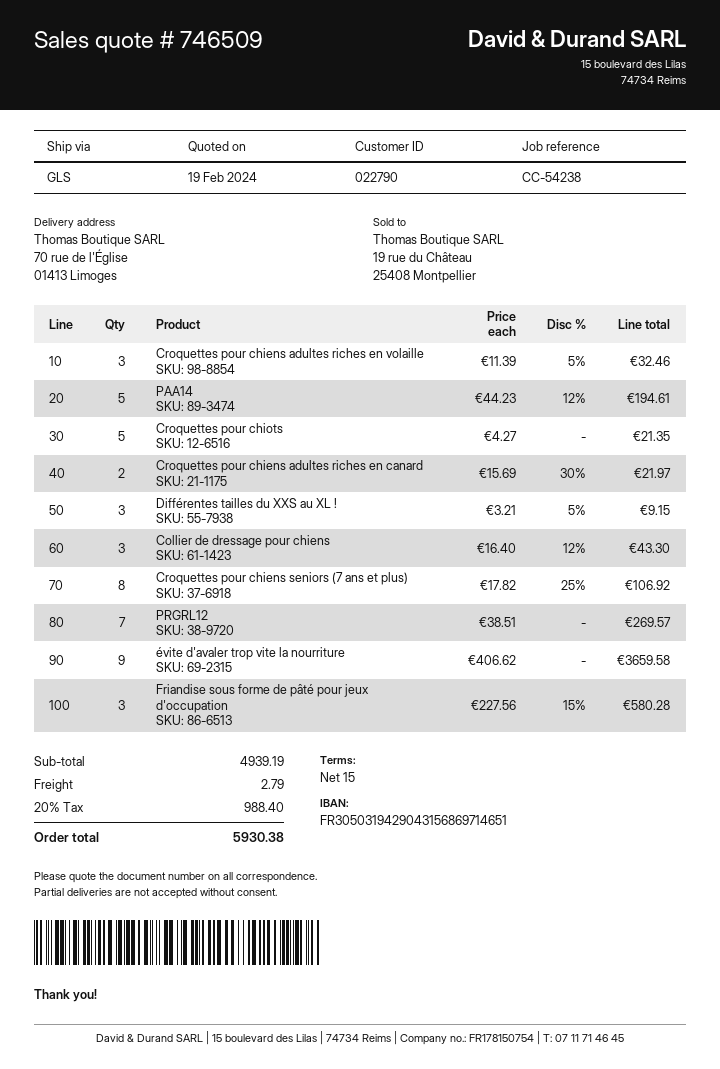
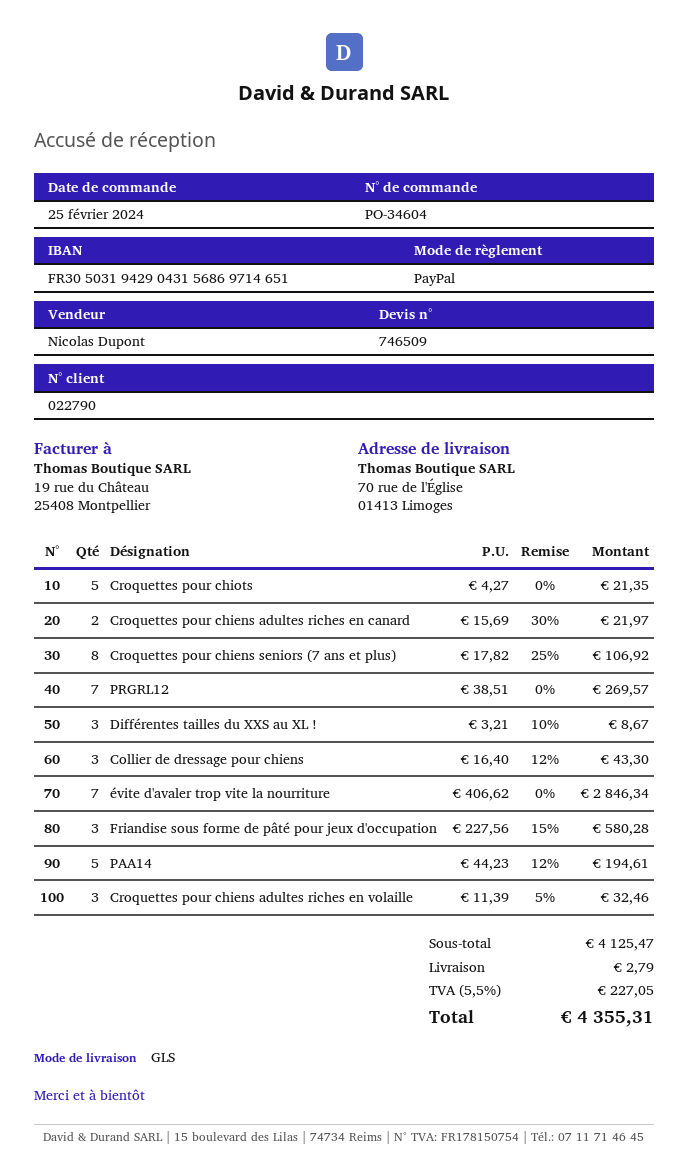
Différentes tailles du XXS au XL !: 3 x 3.21 - 5% = 9.15 -> 3 x 3.21 - 10% = 8.67
évite d'avaler trop vite la nourriture: 9 x 406.62 = 3659.58 -> 7 x 406.62 = 2846.34
subtotal: 4939.19 -> 4125.47
tax: 20% = 988.40 -> 5.5% = 227.05
total: 5930.38 -> 4355.31

